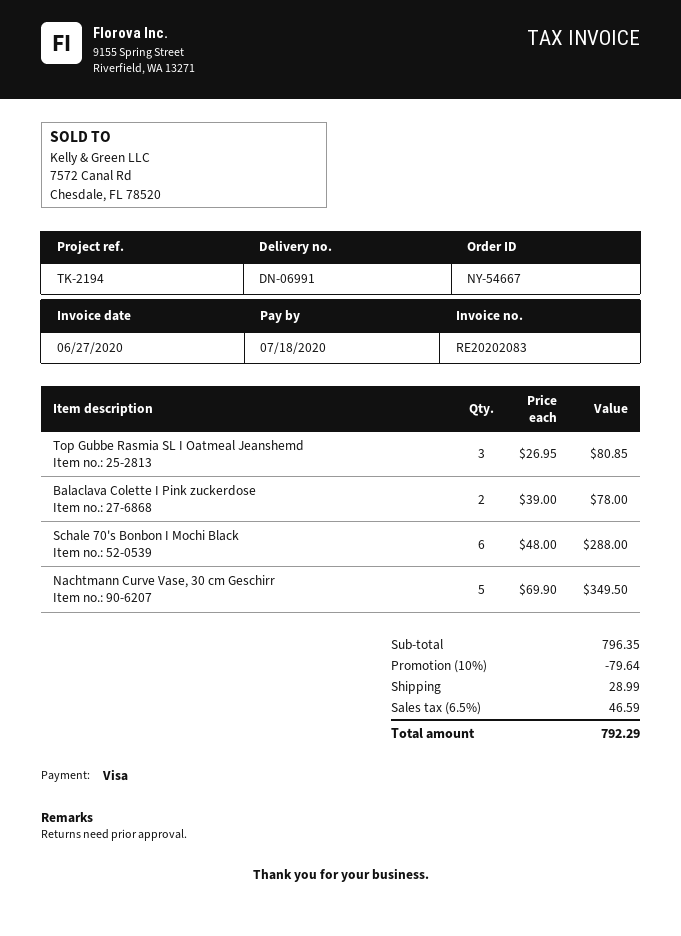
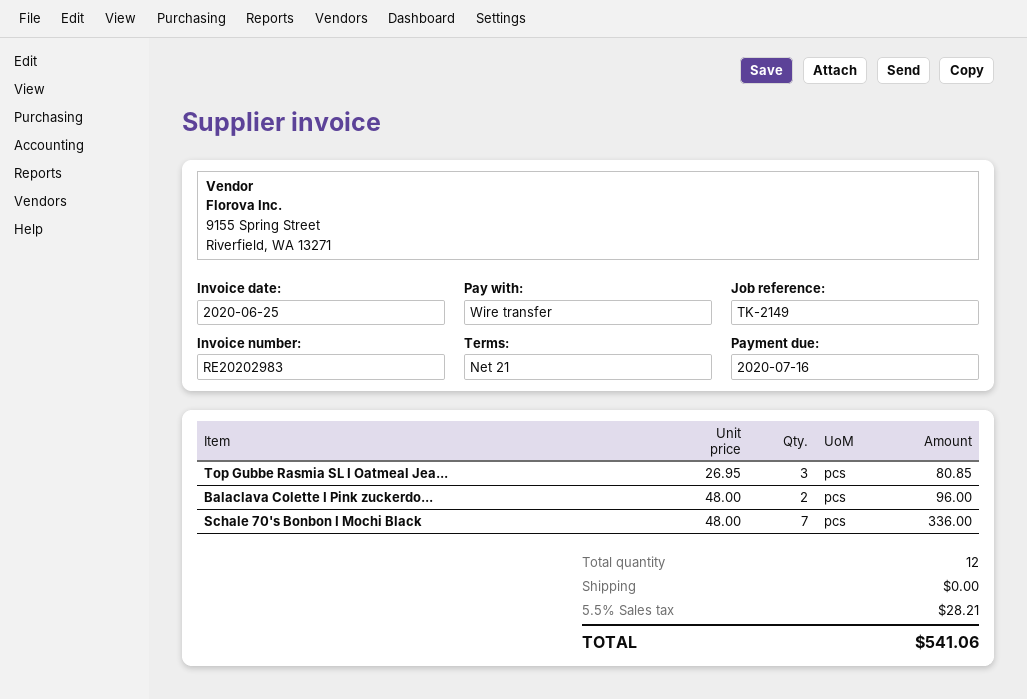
invoice number: RE20202083 -> RE20202983
invoice date: 2020-06-27 -> 2020-06-25
due date: 2020-07-18 -> 2020-07-16
reference: TK-2194 -> TK-2149
payment method: Visa -> bank transfer
Balaclava Colette I Pink zuckerdose: 2 x 39.00 = 78.00 -> 2 x 48.00 = 96.00
Schale 70's Bonbon I Mochi Black: 6 x 48.00 = 288.00 -> 7 x 48.00 = 336.00
Nachtmann Curve Vase, 30 cm Geschirr: 5 x 69.90 = 349.50 -> none
discount: 10% = 79.64 -> none
shipping: 28.99 -> 0.00
tax: 6.5% = 46.59 -> 5.5% = 28.21
total: 792.29 -> 541.06

